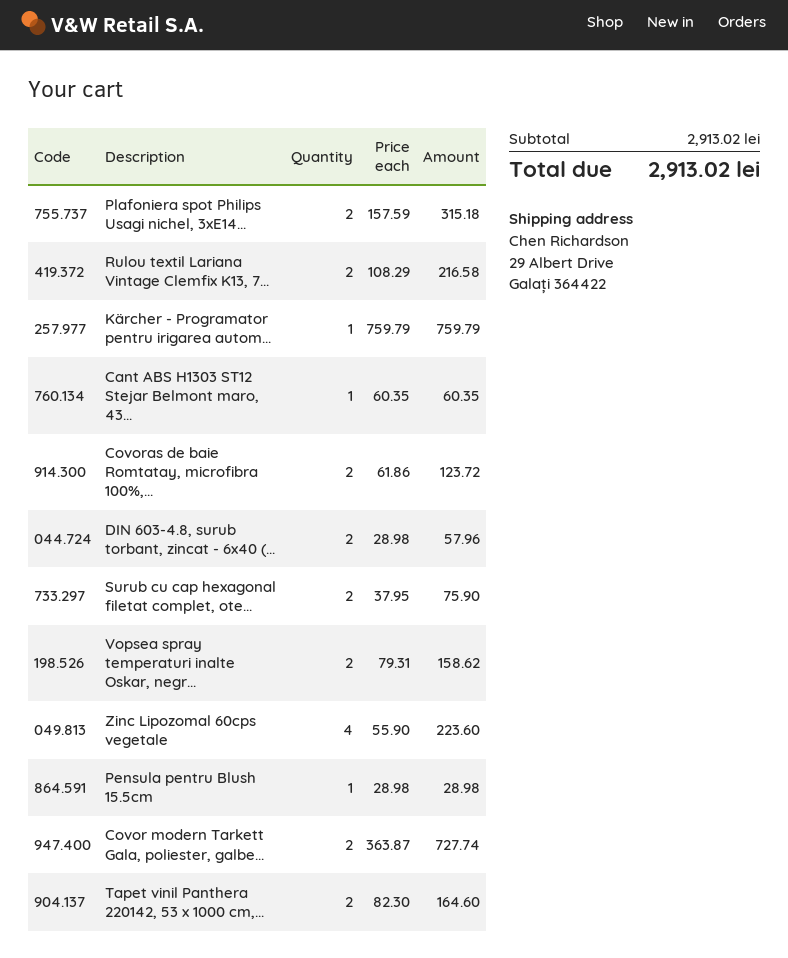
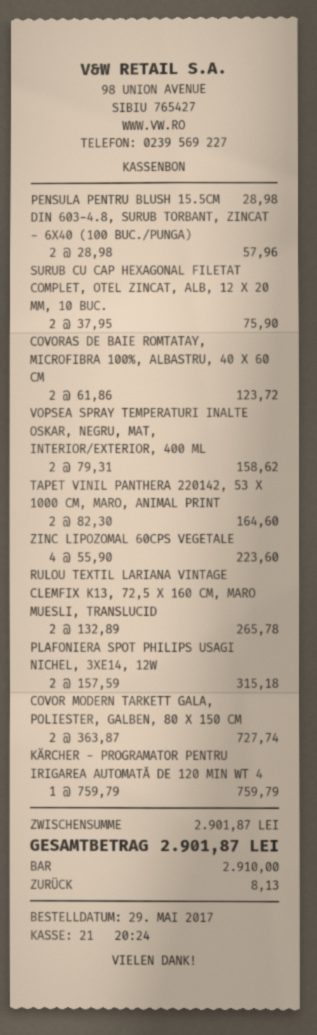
Rulou textil Lariana Vintage Clemfix K13, 7...: 2 x 108.29 = 216.58 -> 2 x 132.89 = 265.78
Cant ABS H1303 ST12 Stejar Belmont maro, 43...: 1 x 60.35 = 60.35 -> none
subtotal: 2913.02 -> 2901.87
total: 2913.02 -> 2901.87

